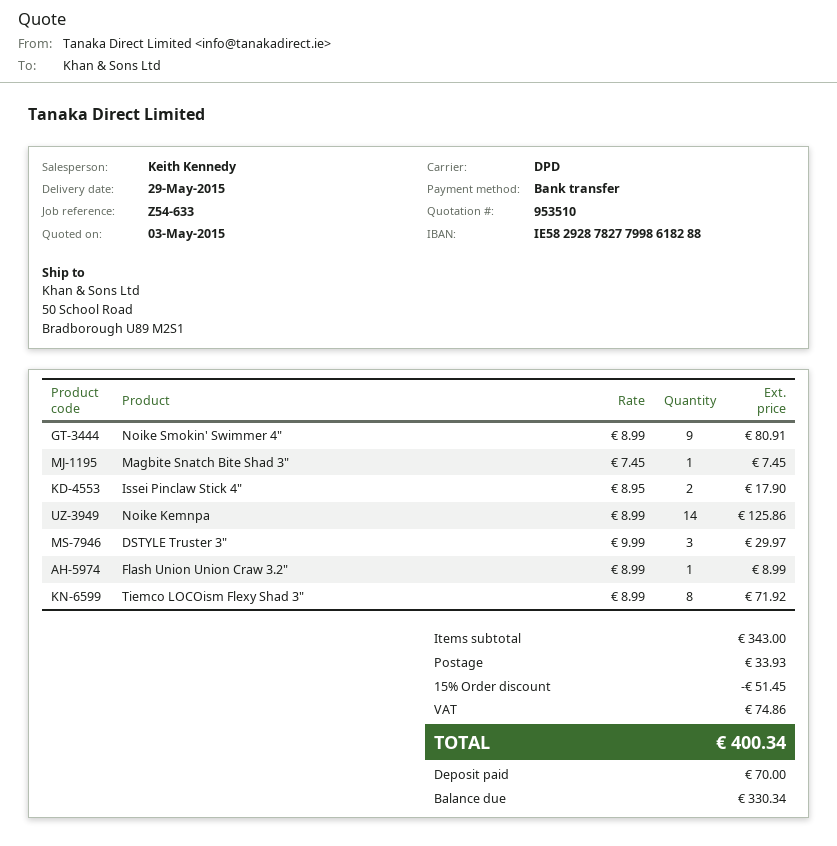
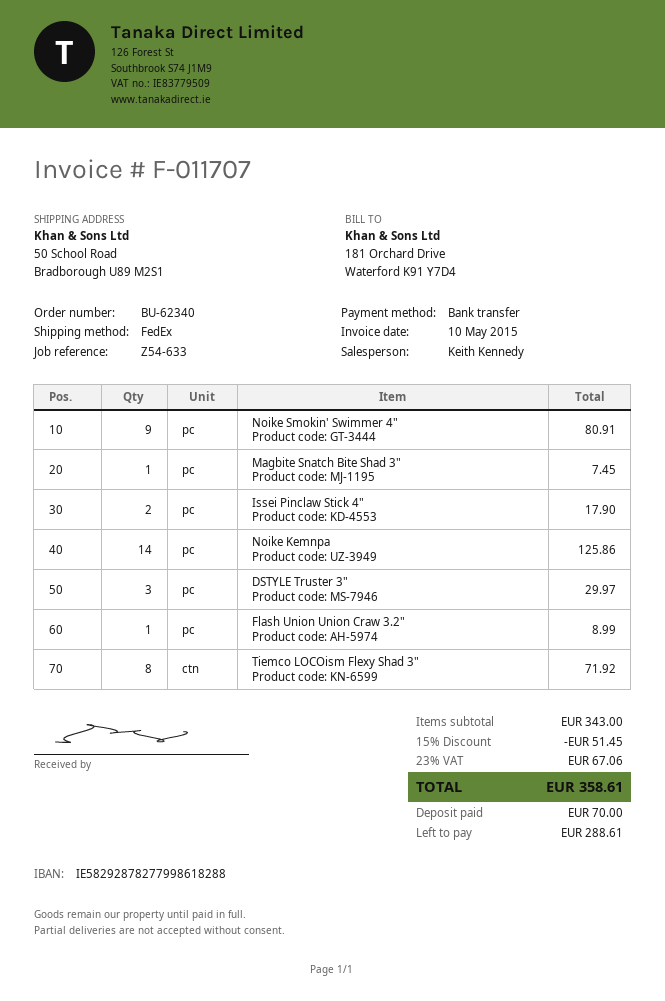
shipping method: DPD -> FedEx
shipping: 33.93 -> none
tax: 74.86 -> 67.06
total: 400.34 -> 358.61
balance: 330.34 -> 288.61

